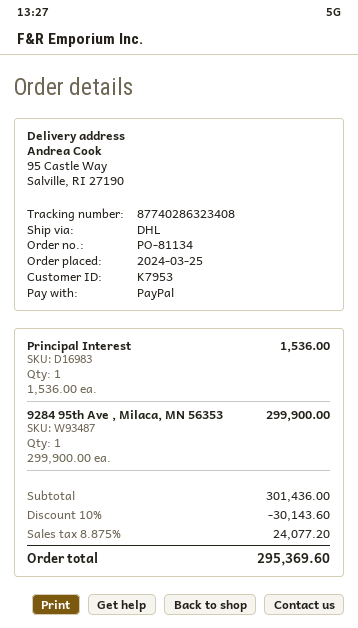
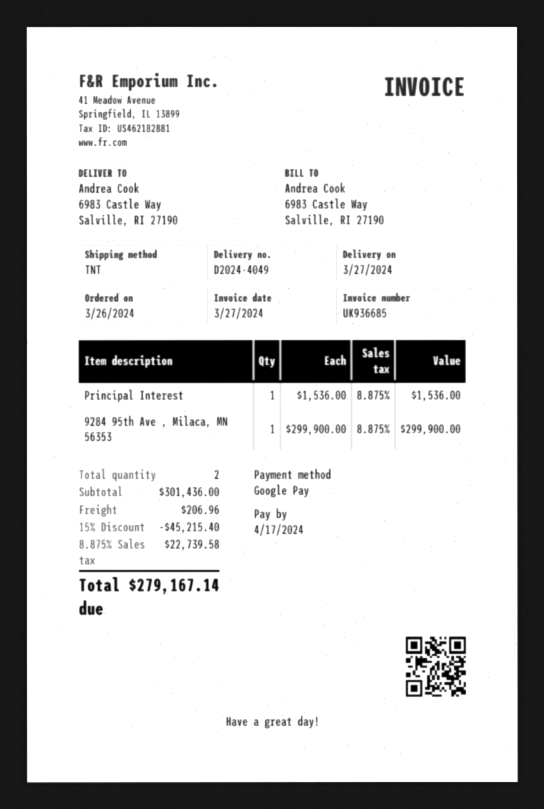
order date: 2024-03-25 -> 2024-03-26
payment method: PayPal -> Google Pay
shipping method: DHL -> TNT
ship to: 95 Castle Way, Salville, RI 27190 -> 6983 Castle Way, Salville, RI 27190
discount: 10% = 30143.60 -> 15% = 45215.40
shipping: none -> 206.96
tax: 8.875% = 24077.20 -> 8.875% = 22739.58
total: 295369.60 -> 279167.14

